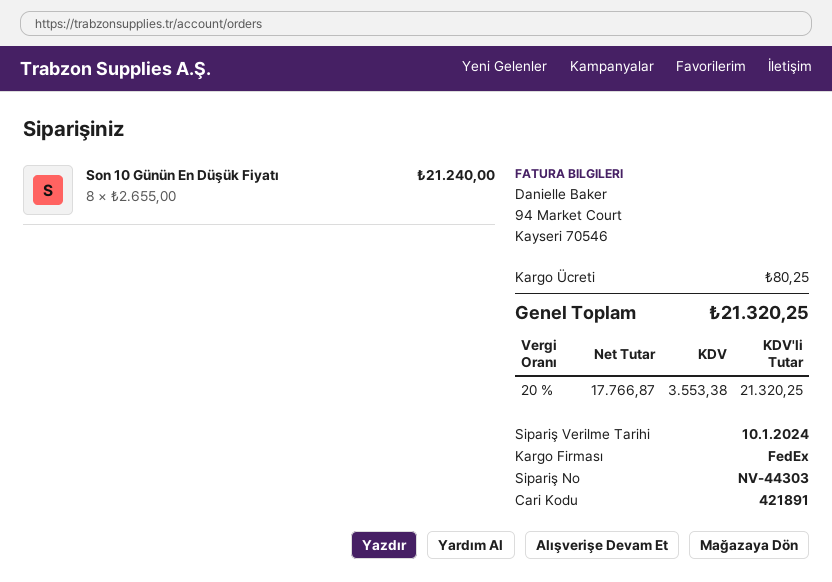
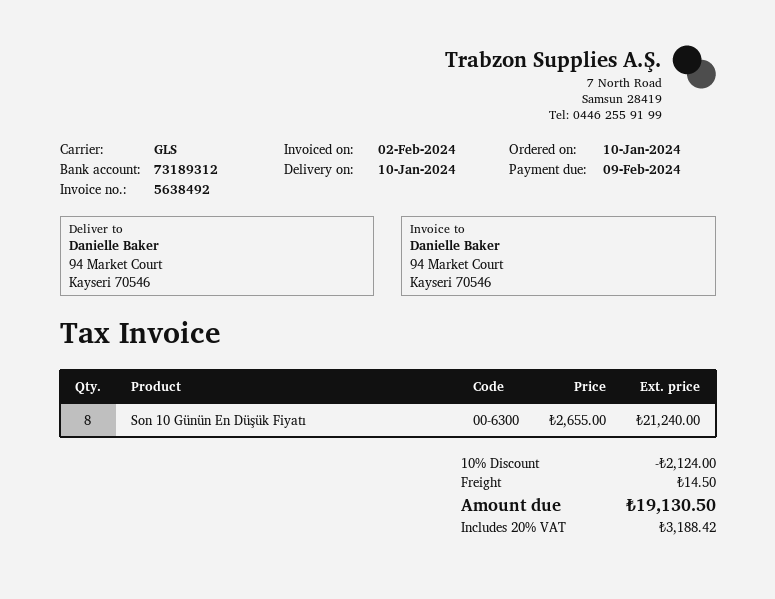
shipping method: FedEx -> GLS
discount: none -> 10% = 2124.00
shipping: 80.25 -> 14.50
tax: 20% = 3553.38 -> 20% = 3188.42
total: 21320.25 -> 19130.50

